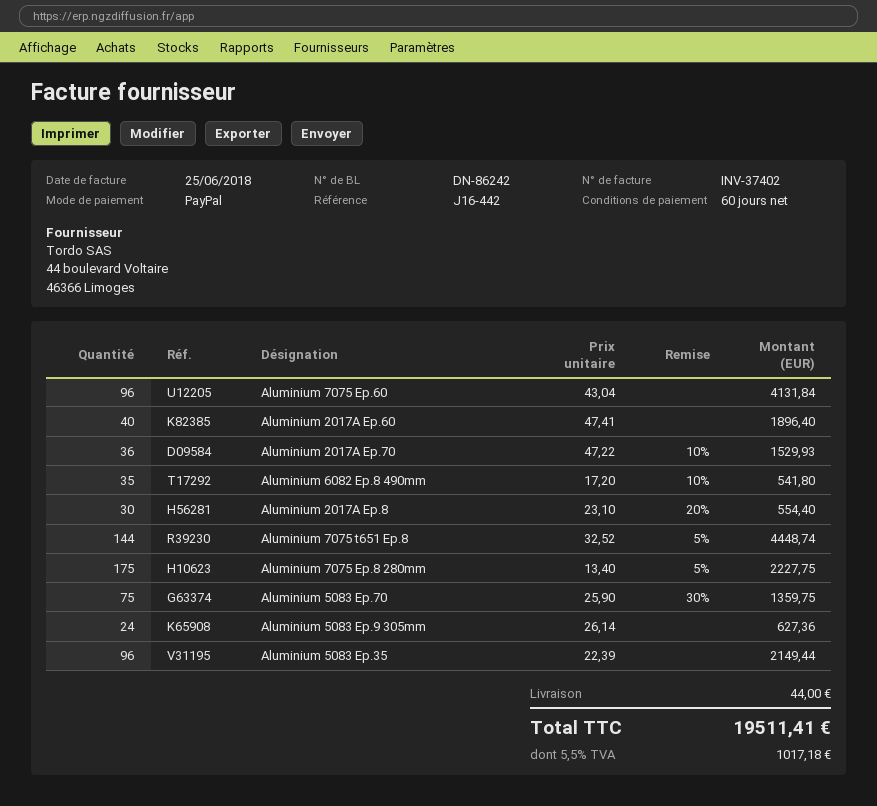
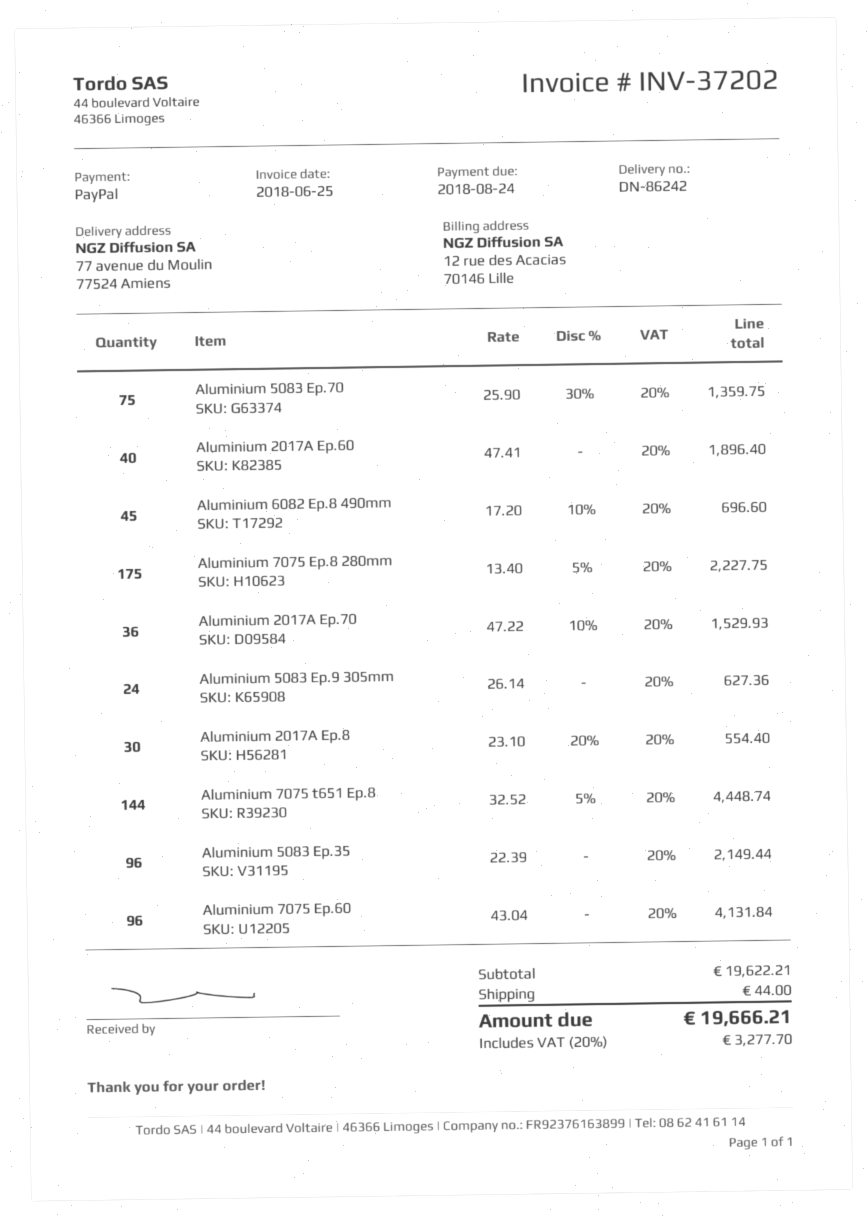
invoice number: INV-37402 -> INV-37202
Aluminium 6082 Ep.8 490mm: 35 x 17.20 - 10% = 541.80 -> 45 x 17.20 - 10% = 696.60
tax: 5.5% = 1017.18 -> 20% = 3277.70
total: 19511.41 -> 19666.21

